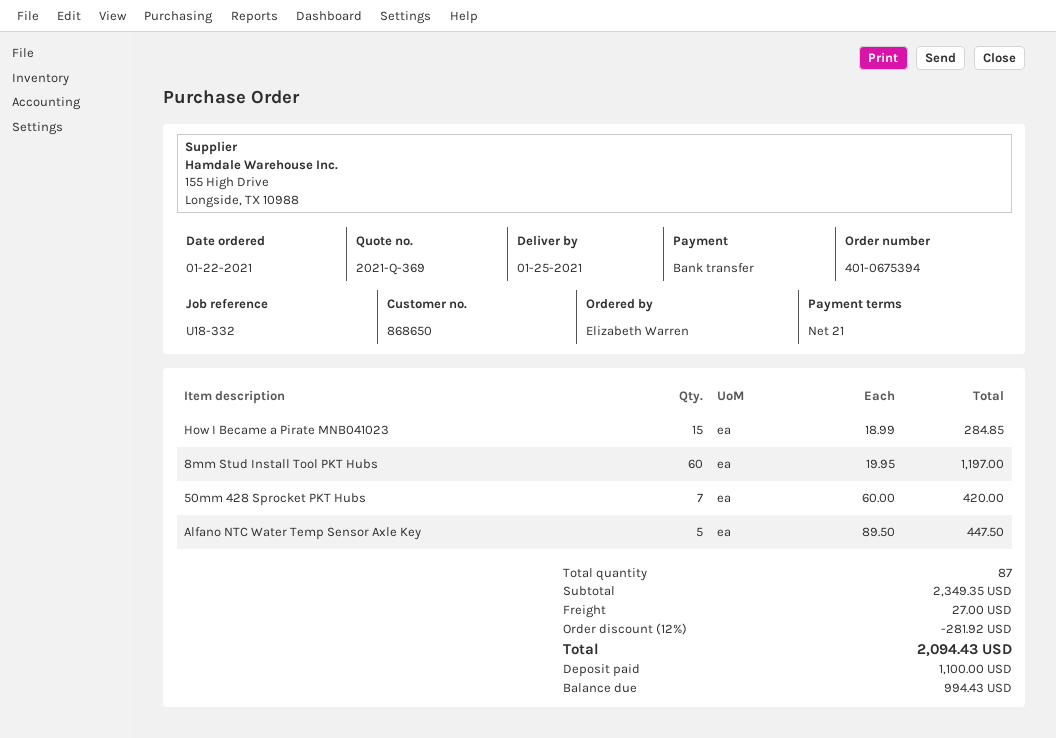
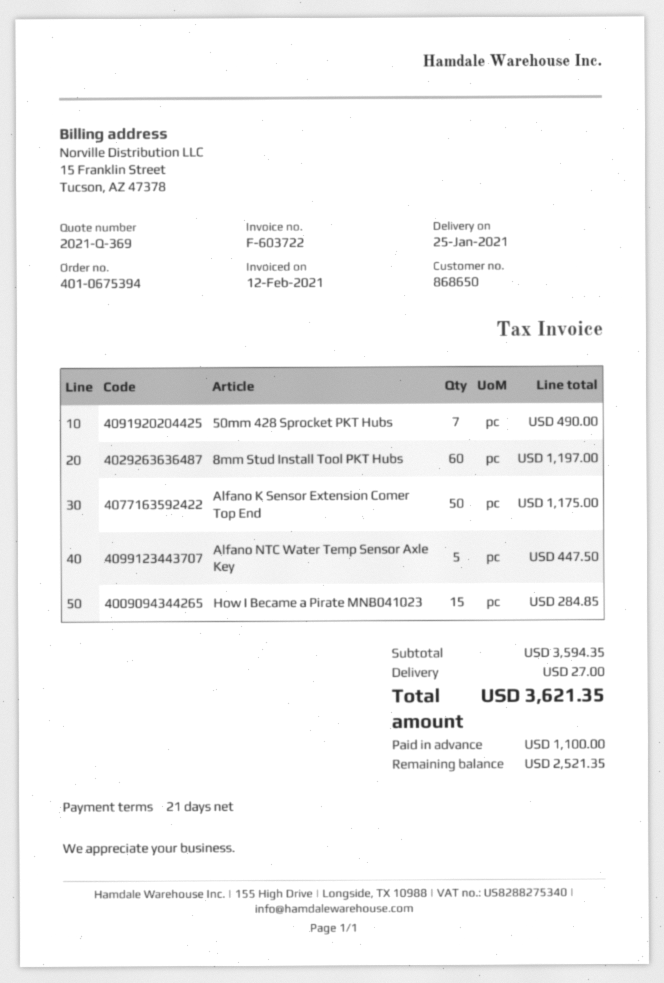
50mm 428 Sprocket PKT Hubs: 7 for 420.00 -> 7 for 490.00
Alfano K Sensor Extension Comer Top End: none -> 50 for 1175.00
subtotal: 2349.35 -> 3594.35
discount: 12% = 281.92 -> none
total: 2094.43 -> 3621.35
balance: 994.43 -> 2521.35

